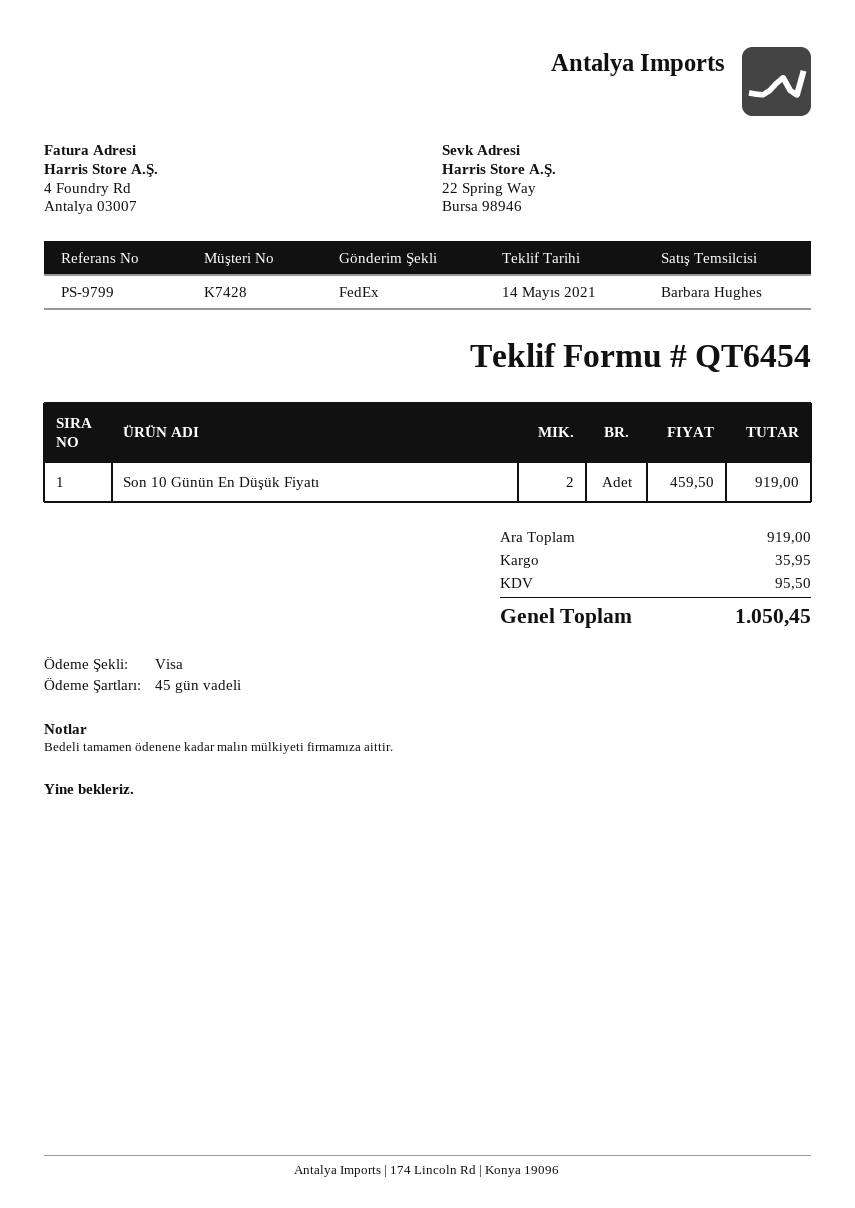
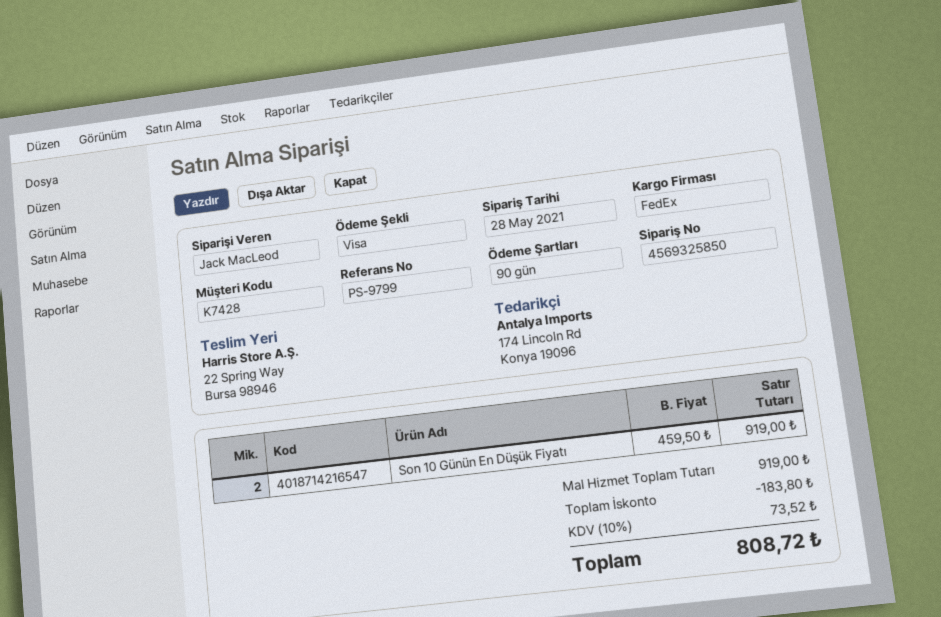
payment terms: 45 days -> 90 days
discount: none -> 183.80
shipping: 35.95 -> none
tax: 95.50 -> 73.52
total: 1050.45 -> 808.72

